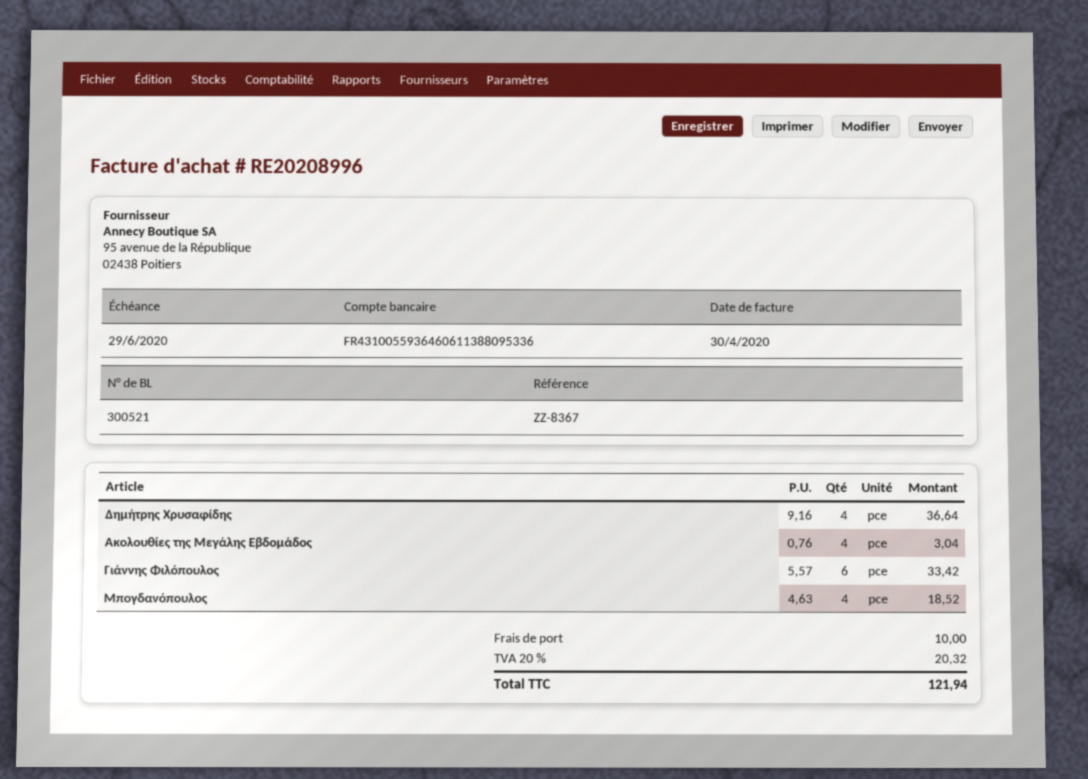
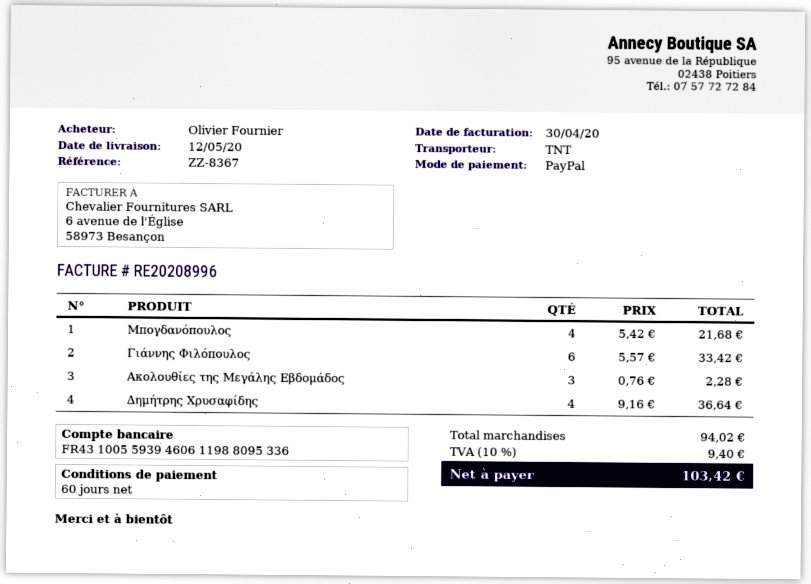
bank account: FR4310055936460611388095336 -> FR4310055939460611988095336
Ακολουθίες της Μεγάλης Εβδομάδος: 4 x 0.76 = 3.04 -> 3 x 0.76 = 2.28
Μπογδανόπουλος: 4 x 4.63 = 18.52 -> 4 x 5.42 = 21.68
shipping: 10.00 -> none
tax: 20% = 20.32 -> 10% = 9.40
total: 121.94 -> 103.42

